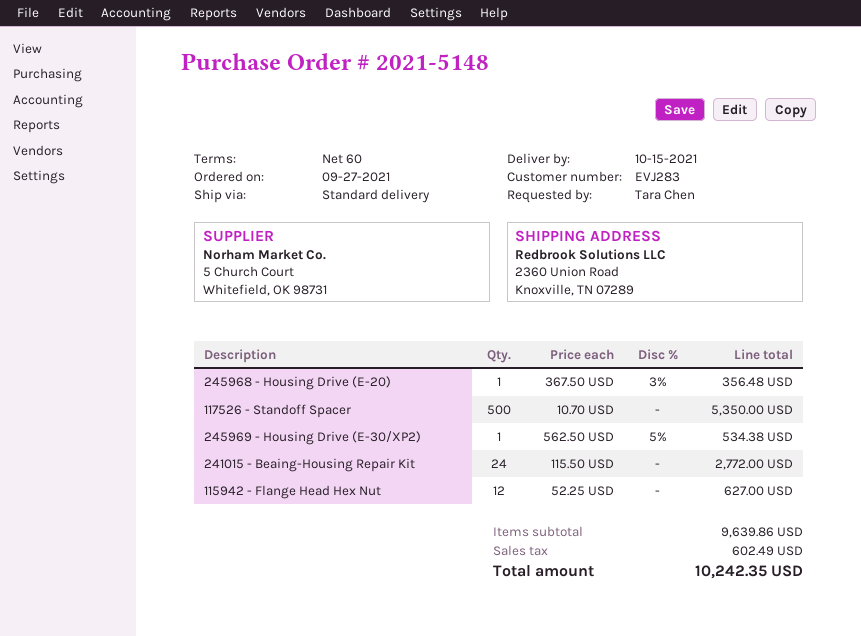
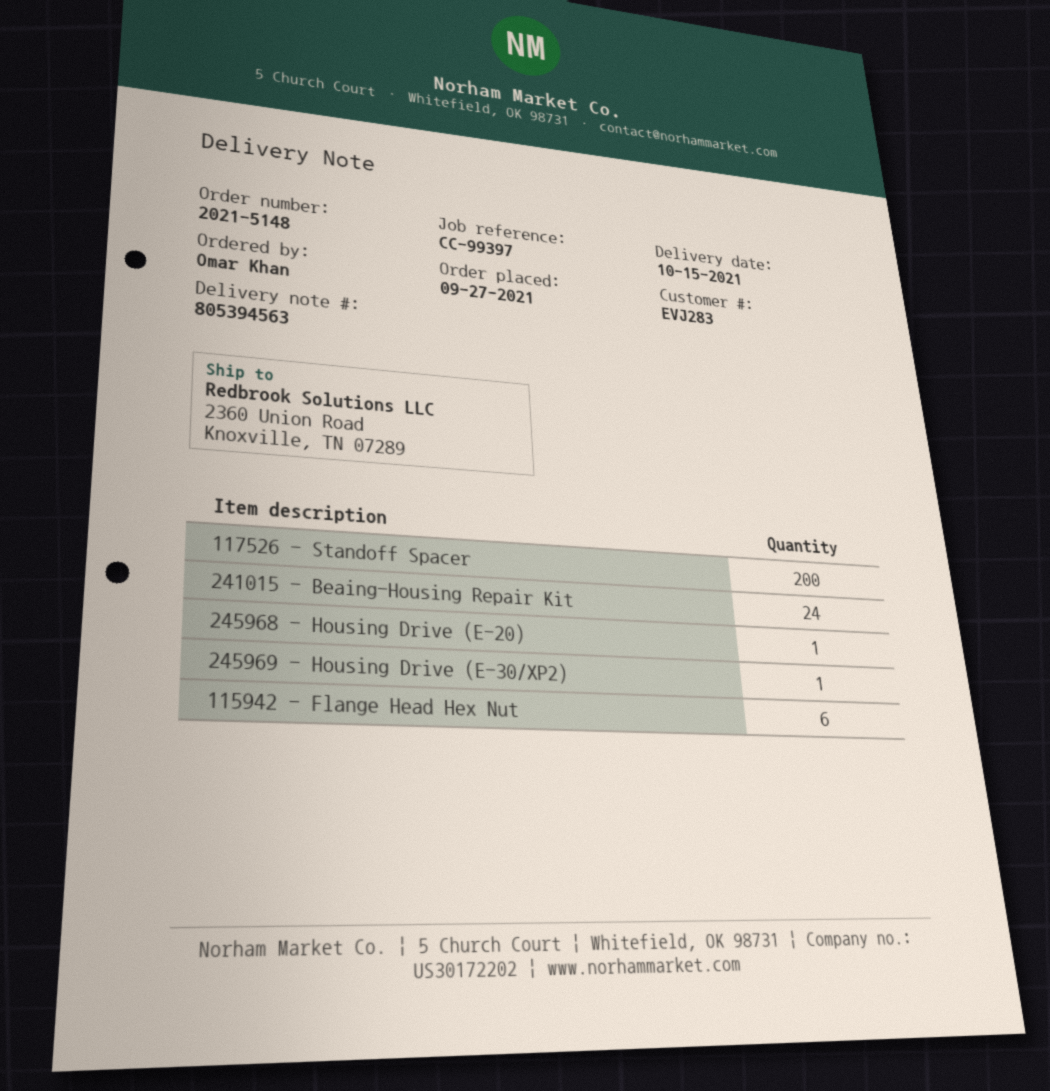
ordered by: Tara Chen -> Omar Khan
117526 - Standoff Spacer: 500 -> 200
115942 - Flange Head Hex Nut: 12 -> 6

